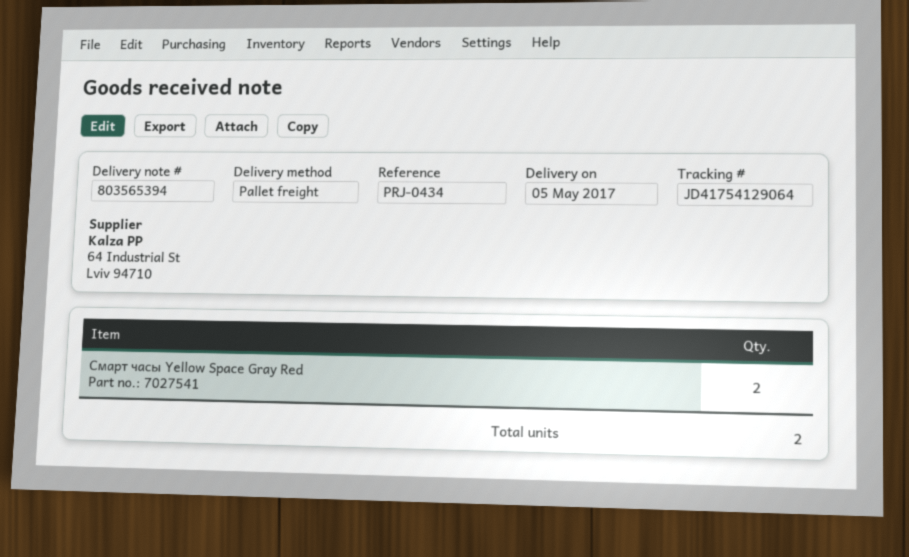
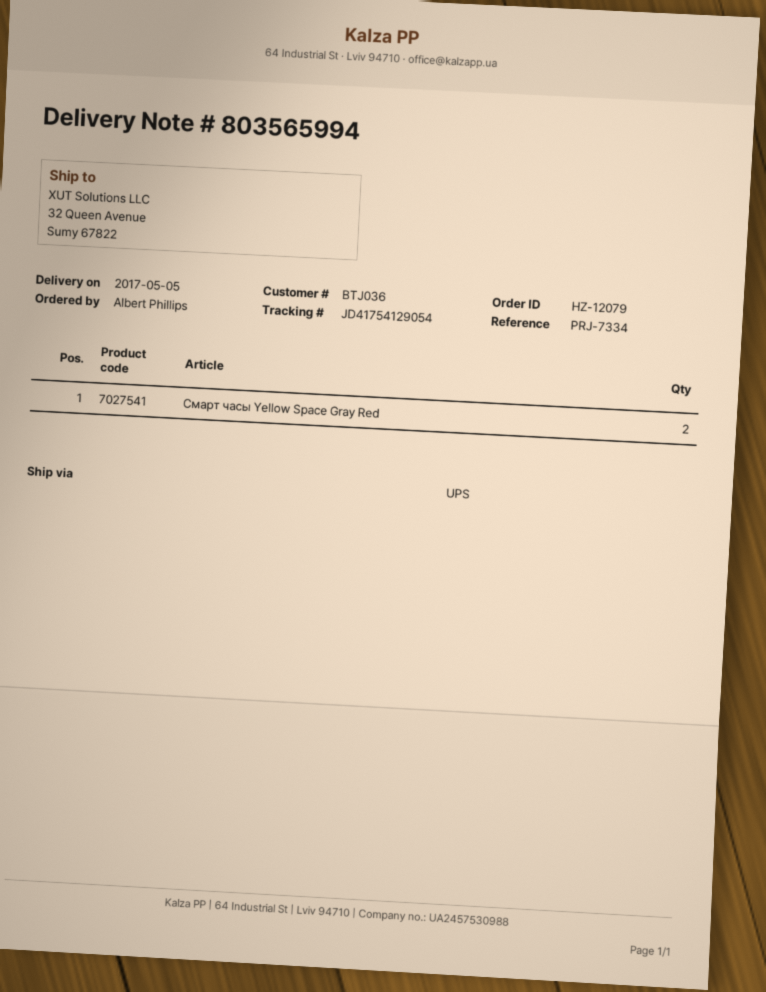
delivery note number: 803565394 -> 803565994
reference: PRJ-0434 -> PRJ-7334
shipping method: pallet freight -> UPS
tracking number: JD41754129064 -> JD41754129054

